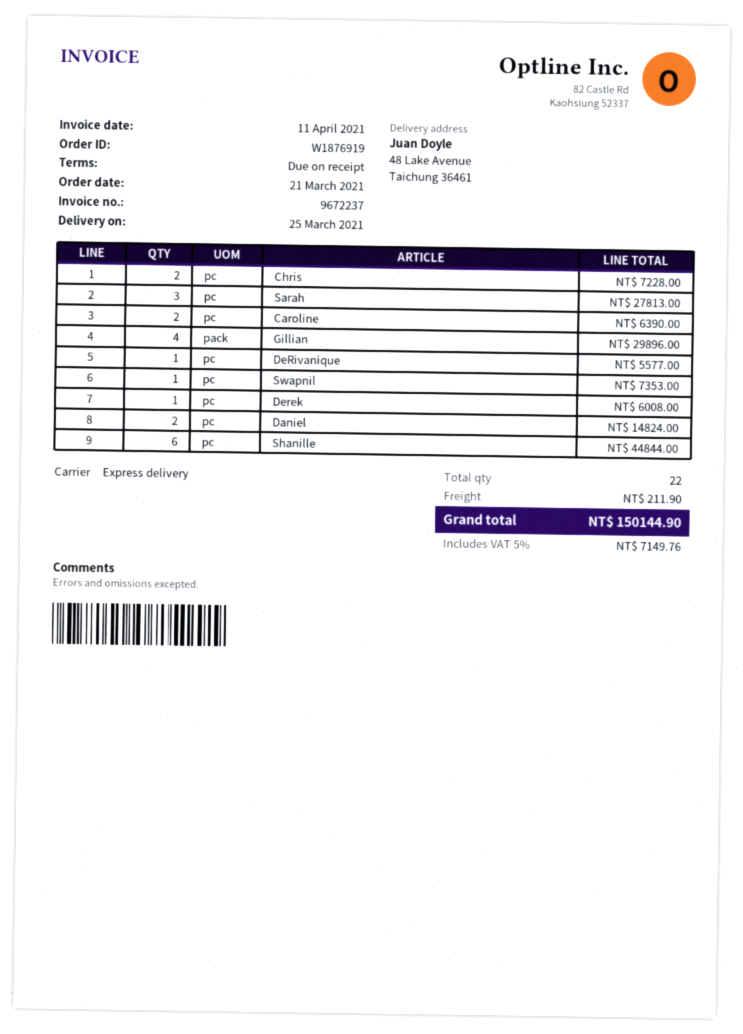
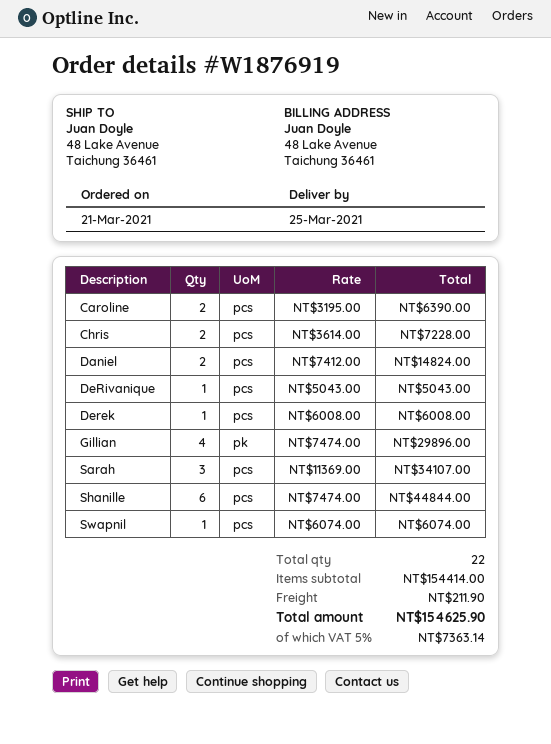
Sarah: 3 for 27813.00 -> 3 for 34107.00
DeRivanique: 1 for 5577.00 -> 1 for 5043.00
Swapnil: 1 for 7353.00 -> 1 for 6074.00
tax: 5% = 7149.76 -> 5% = 7363.14
total: 150144.90 -> 154625.90

